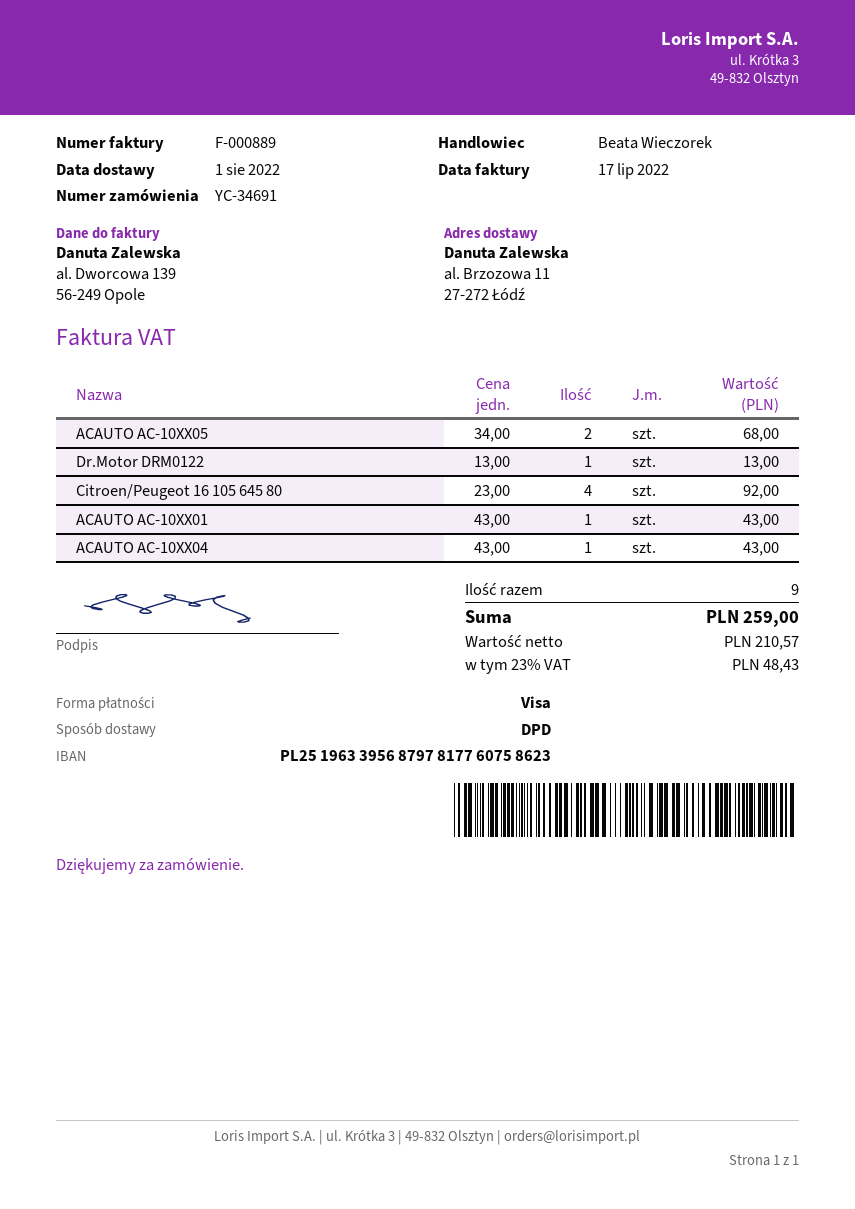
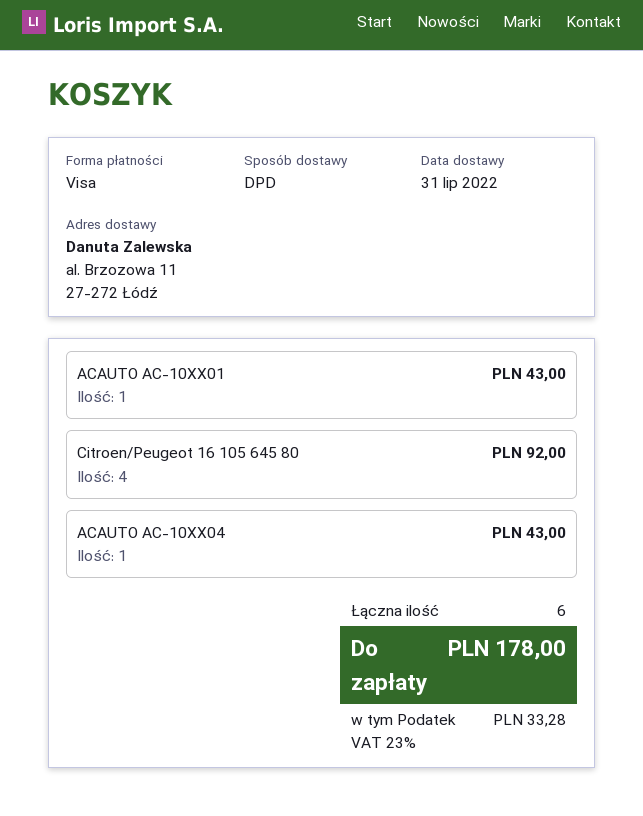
delivery date: 2022-08-01 -> 2022-07-31
ACAUTO AC-10XX05: 2 for 68.00 -> none
Dr.Motor DRM0122: 1 for 13.00 -> none
total quantity: 9 -> 6
tax: 23% = 48.43 -> 23% = 33.28
total: 259.00 -> 178.00

